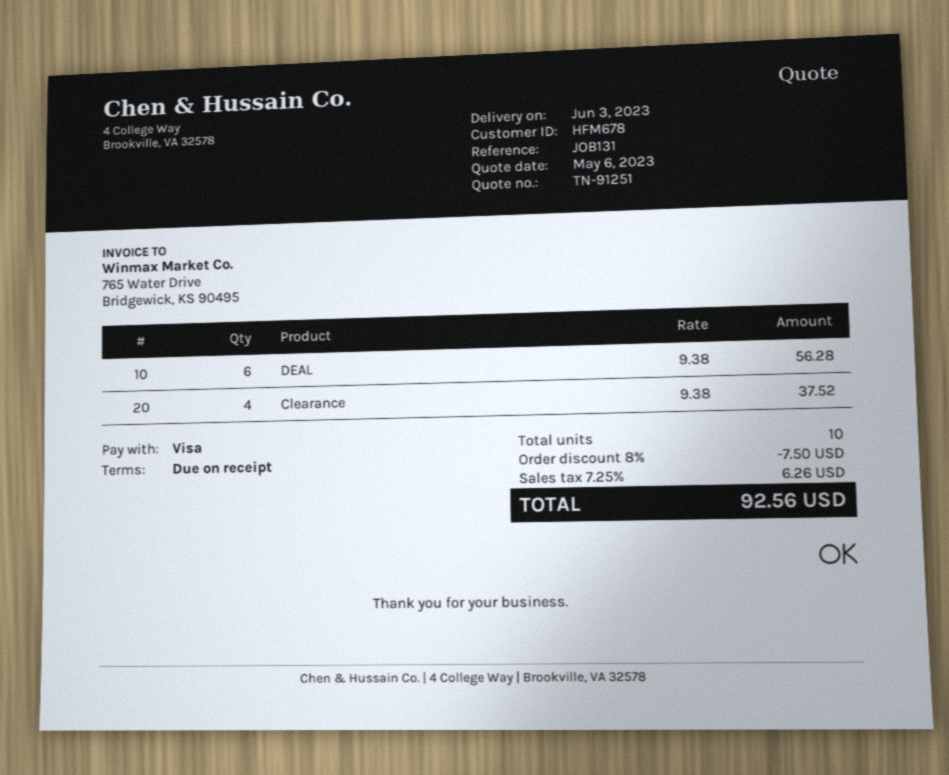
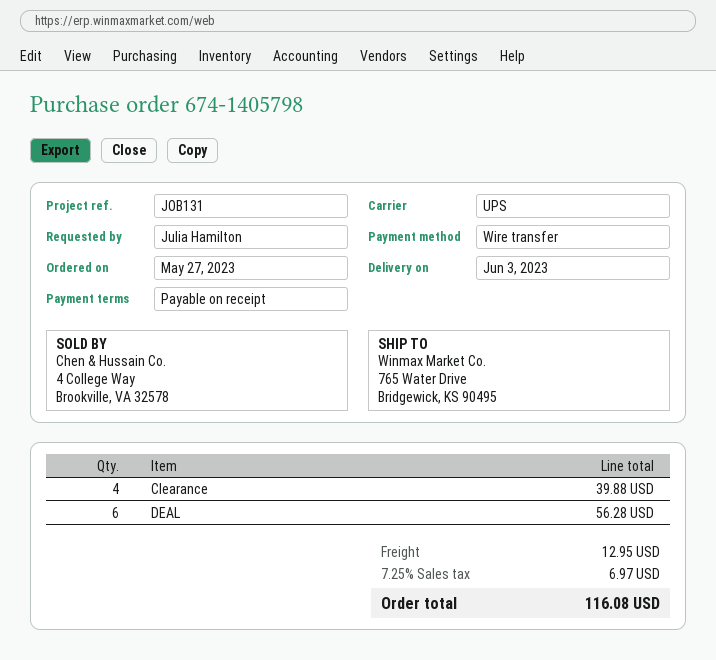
payment method: Visa -> bank transfer
Clearance: 4 for 37.52 -> 4 for 39.88
discount: 8% = 7.50 -> none
shipping: none -> 12.95
tax: 7.25% = 6.26 -> 7.25% = 6.97
total: 92.56 -> 116.08

